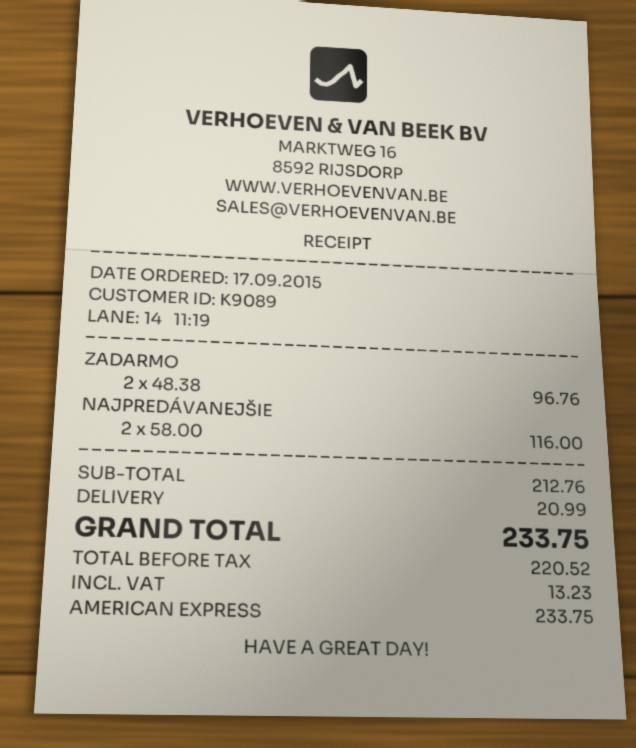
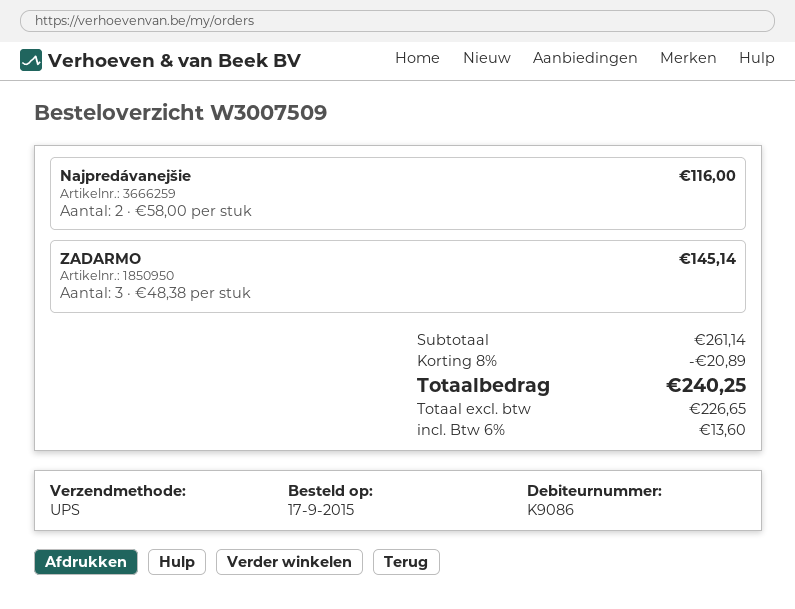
customer number: K9089 -> K9086
ZADARMO: 2 x 48.38 = 96.76 -> 3 x 48.38 = 145.14
subtotal: 212.76 -> 261.14
discount: none -> 8% = 20.89
shipping: 20.99 -> none
net: 220.52 -> 226.65
tax: 13.23 -> 13.60
total: 233.75 -> 240.25

